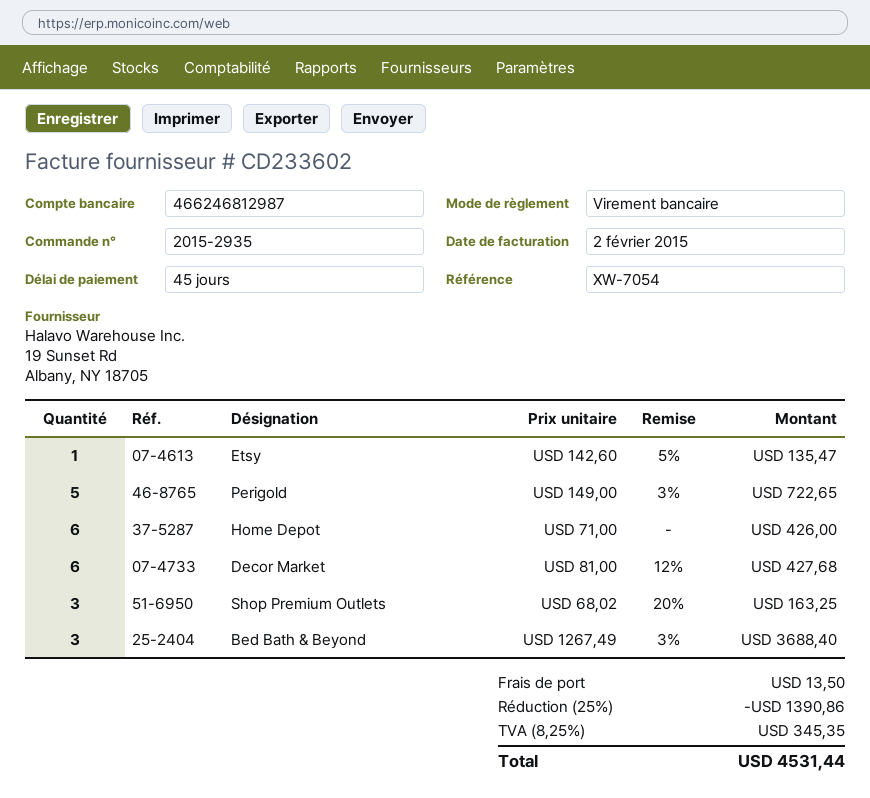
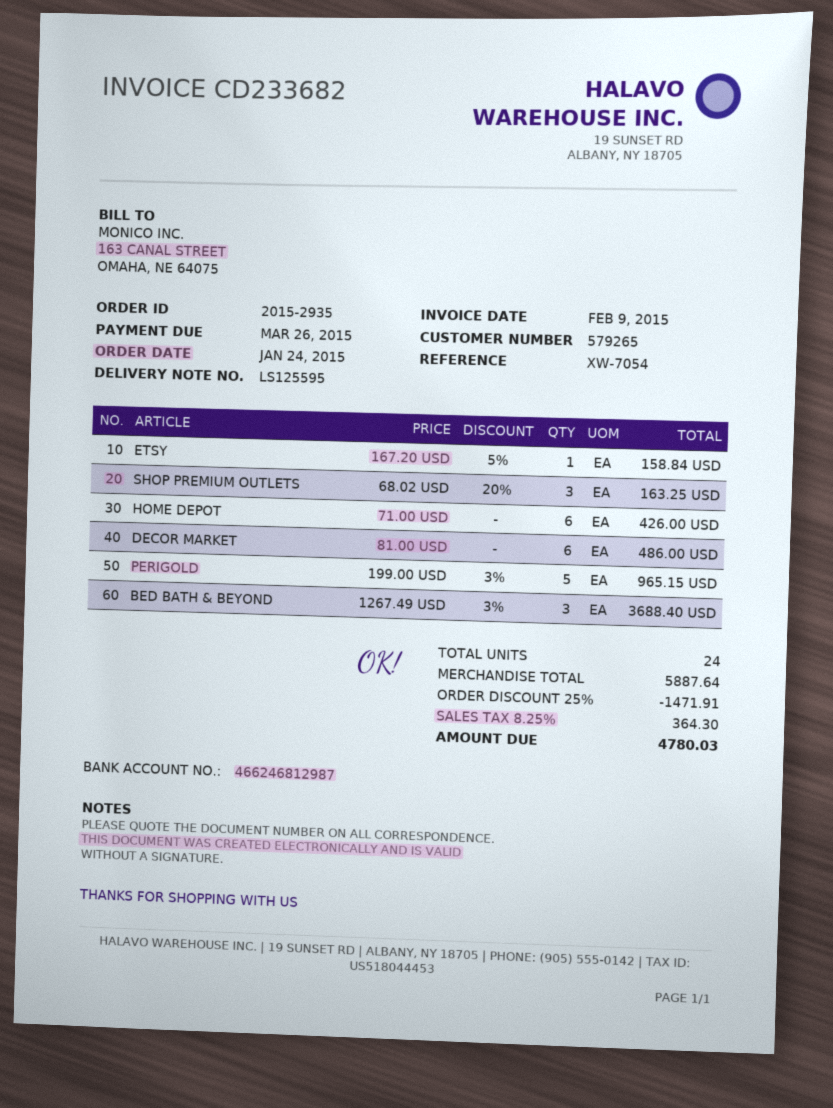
invoice number: CD233602 -> CD233682
invoice date: 2015-02-02 -> 2015-02-09
Etsy: 1 x 142.60 - 5% = 135.47 -> 1 x 167.20 - 5% = 158.84
Perigold: 5 x 149.00 - 3% = 722.65 -> 5 x 199.00 - 3% = 965.15
Decor Market: 6 x 81.00 - 12% = 427.68 -> 6 x 81.00 = 486.00
discount: 25% = 1390.86 -> 25% = 1471.91
shipping: 13.50 -> none
tax: 8.25% = 345.35 -> 8.25% = 364.30
total: 4531.44 -> 4780.03

